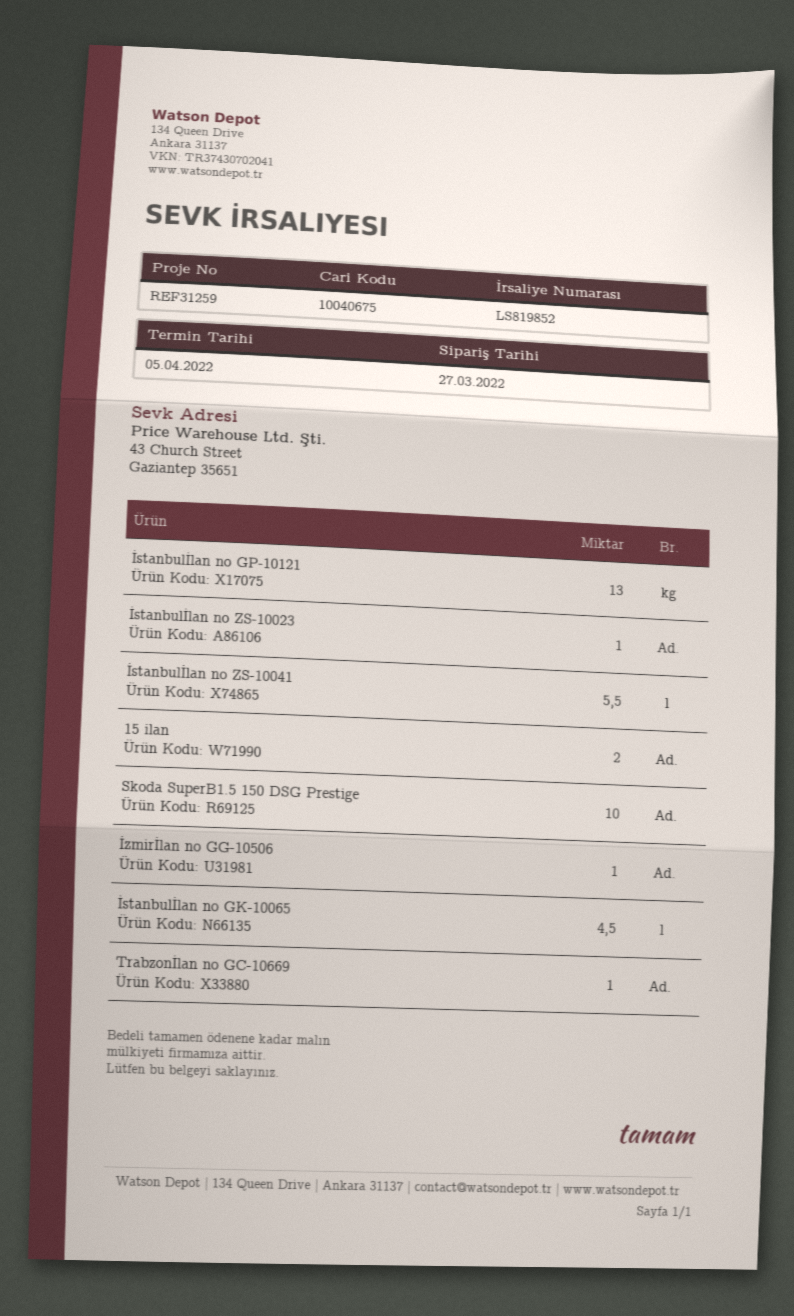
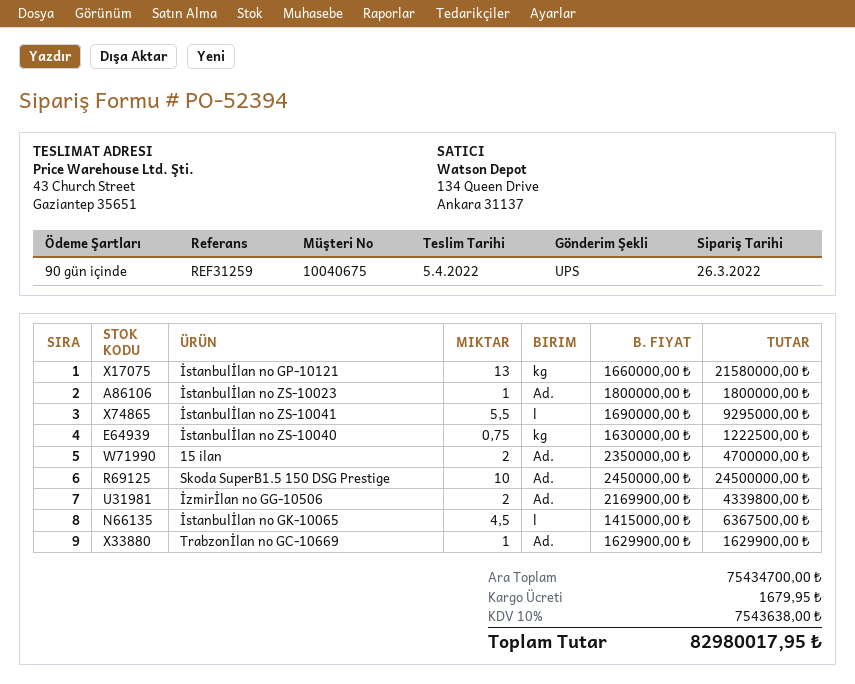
order date: 2022-03-27 -> 2022-03-26
İzmirİlan no GG-10506: 1 -> 2
İstanbulİlan no ZS-10040: none -> 0.75

